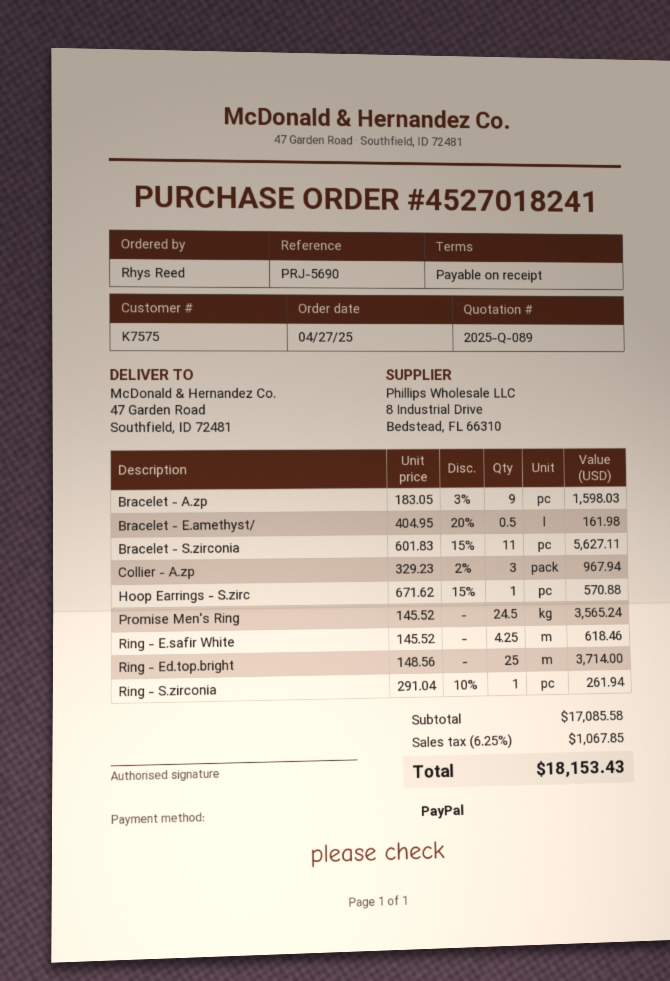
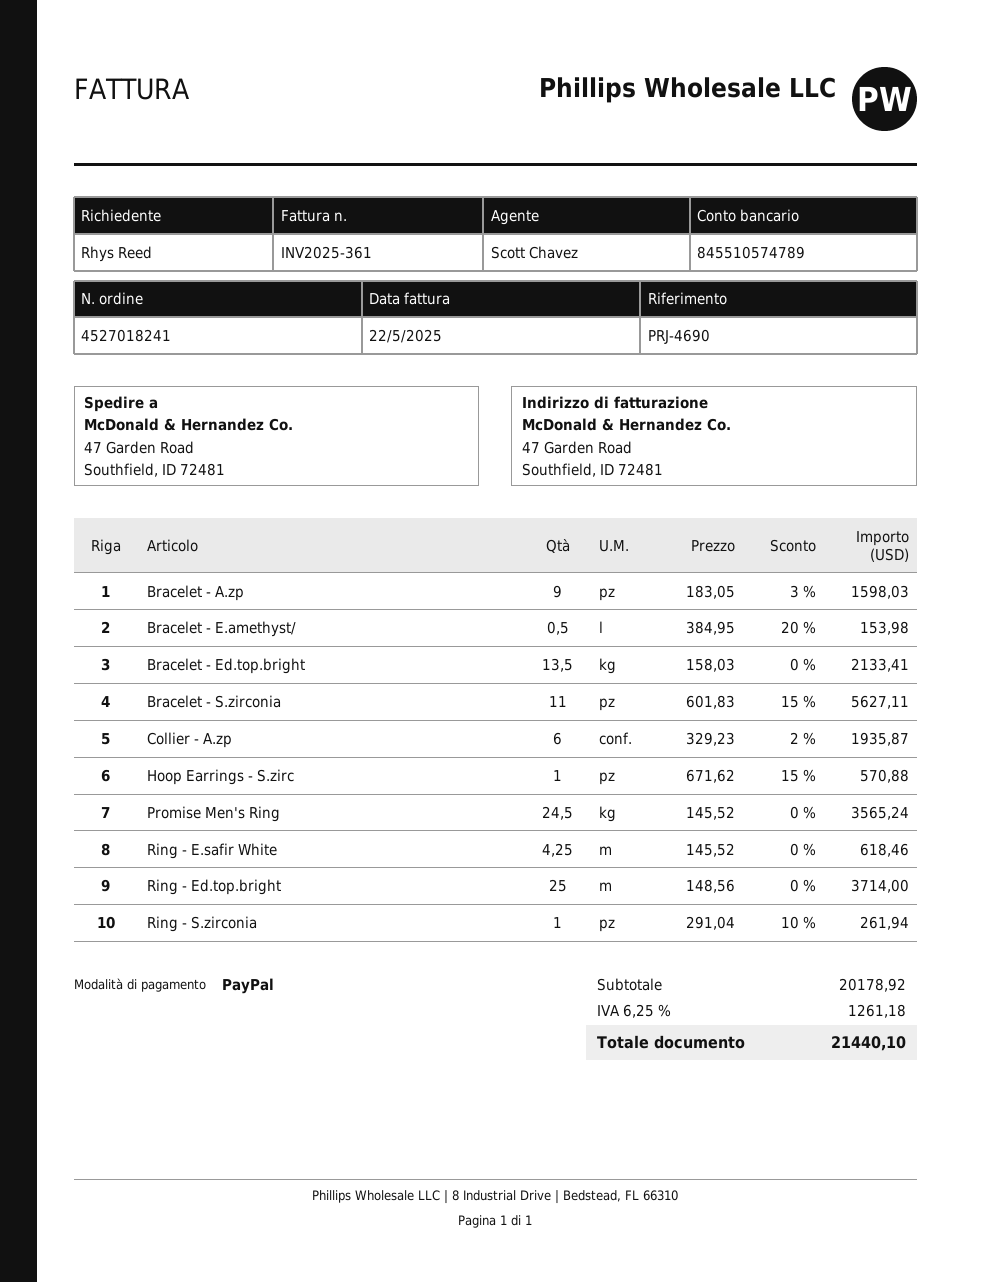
reference: PRJ-5690 -> PRJ-4690
Bracelet - E.amethyst/: 0.5 x 404.95 - 20% = 161.98 -> 0.5 x 384.95 - 20% = 153.98
Collier - A.zp: 3 x 329.23 - 2% = 967.94 -> 6 x 329.23 - 2% = 1935.87
Bracelet - Ed.top.bright: none -> 13.5 x 158.03 = 2133.41
subtotal: 17085.58 -> 20178.92
tax: 6.25% = 1067.85 -> 6.25% = 1261.18
total: 18153.43 -> 21440.10

